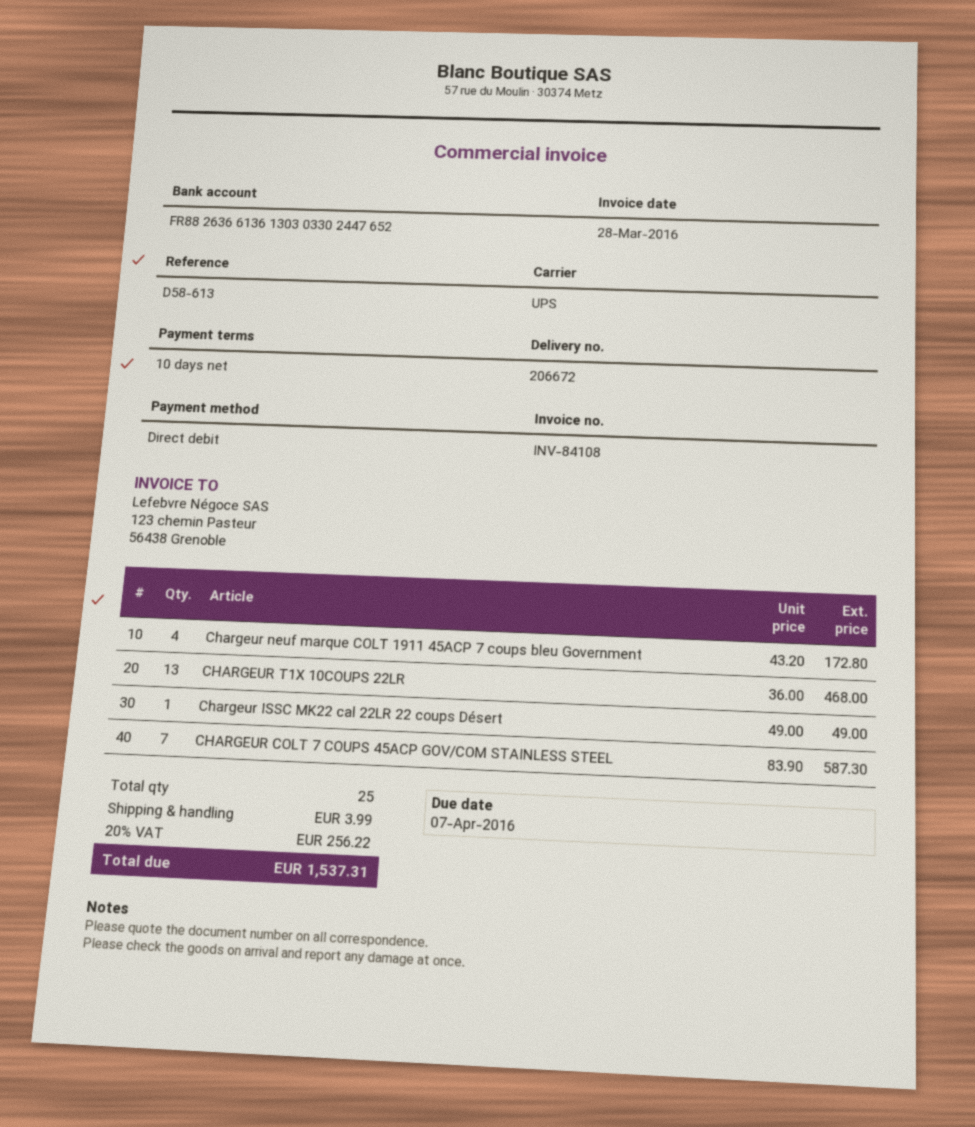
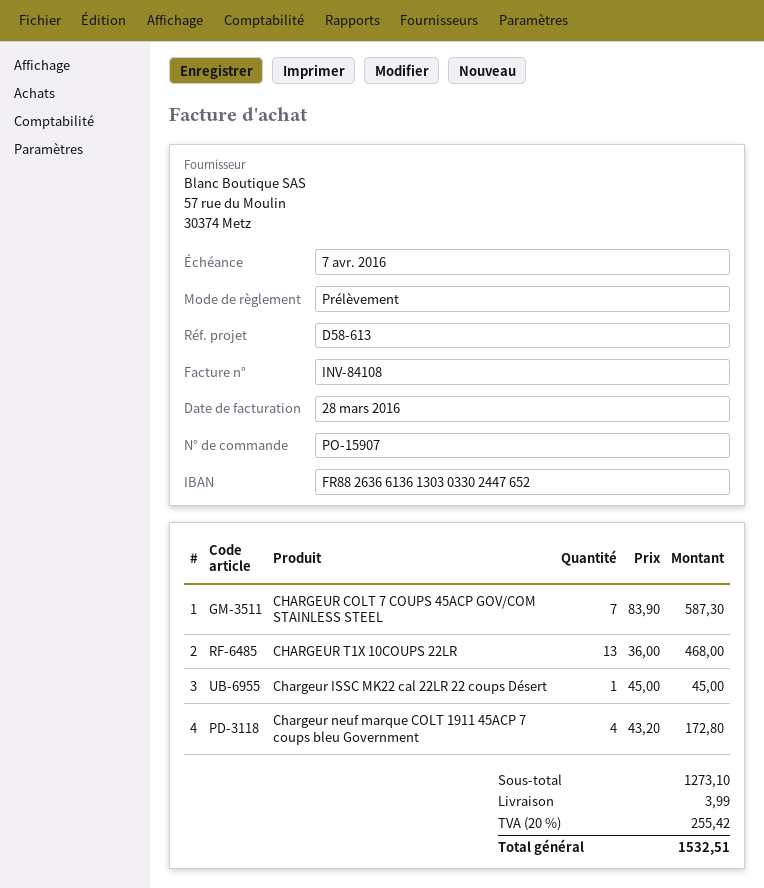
Chargeur ISSC MK22 cal 22LR 22 coups Désert: 1 x 49.00 = 49.00 -> 1 x 45.00 = 45.00
tax: 20% = 256.22 -> 20% = 255.42
total: 1537.31 -> 1532.51

